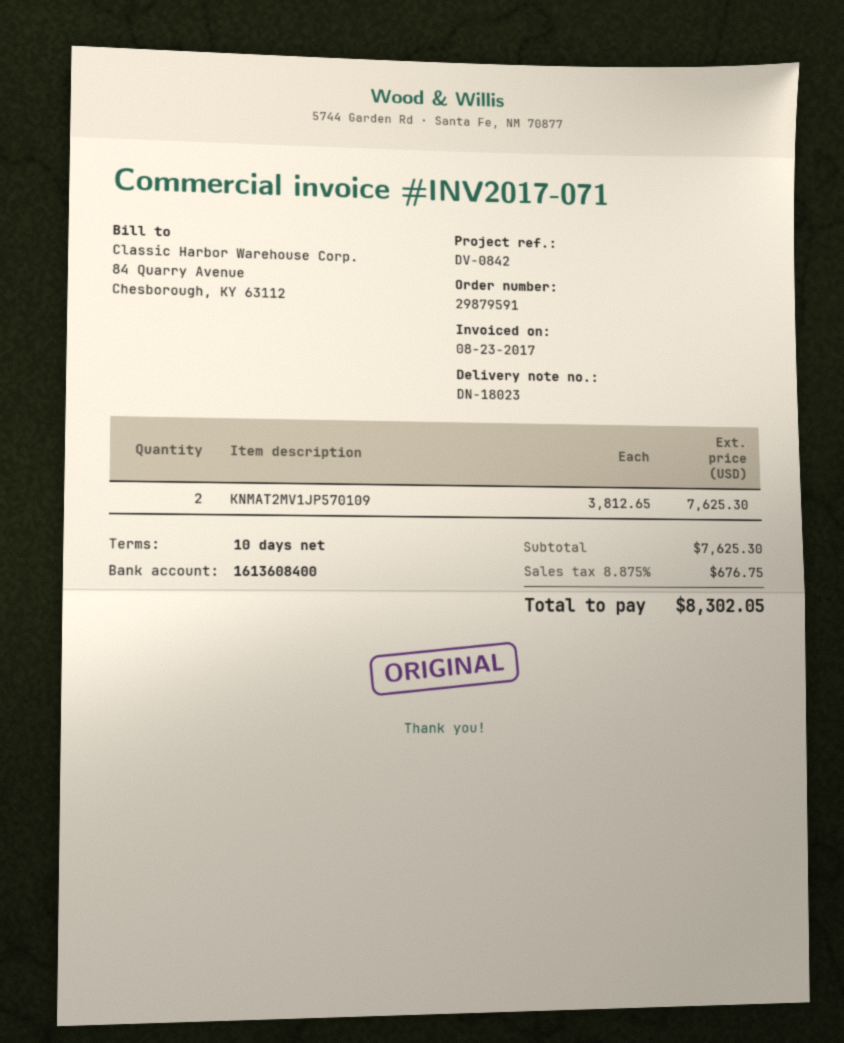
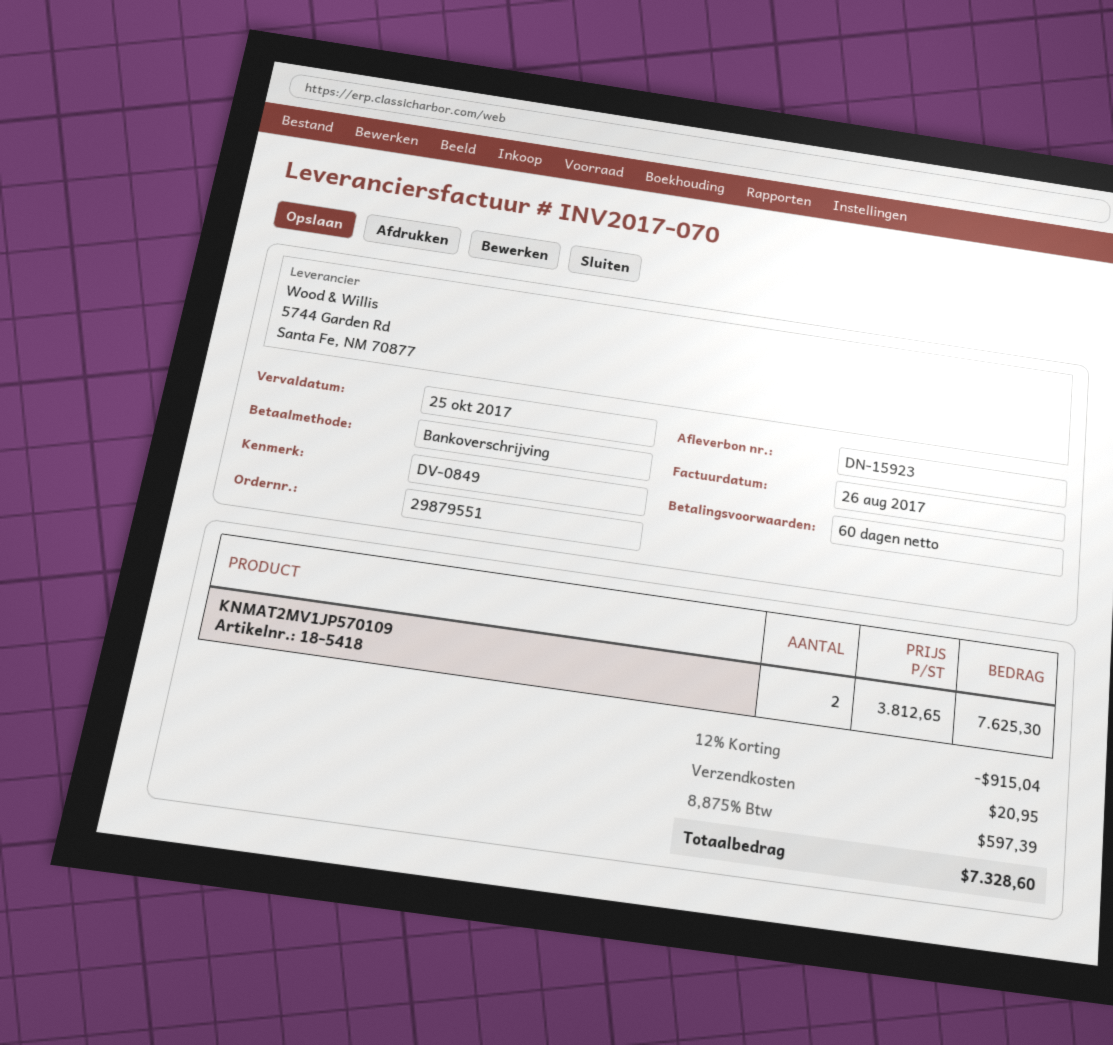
order number: 29879591 -> 29879551
delivery note number: DN-18023 -> DN-15923
invoice number: INV2017-071 -> INV2017-070
invoice date: 2017-08-23 -> 2017-08-26
payment terms: 10 days -> 60 days
reference: DV-0842 -> DV-0849
discount: none -> 12% = 915.04
shipping: none -> 20.95
tax: 8.875% = 676.75 -> 8.875% = 597.39
total: 8302.05 -> 7328.60

